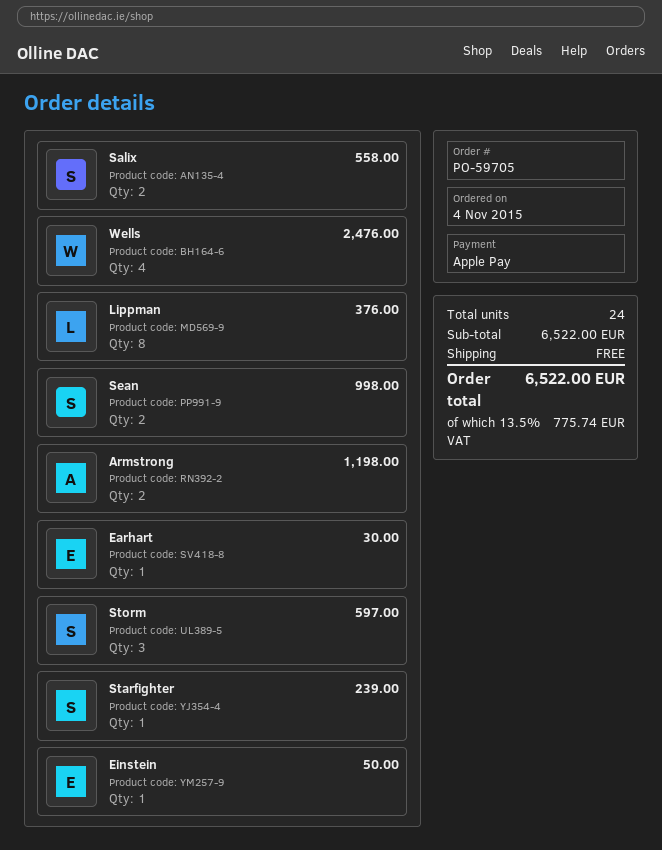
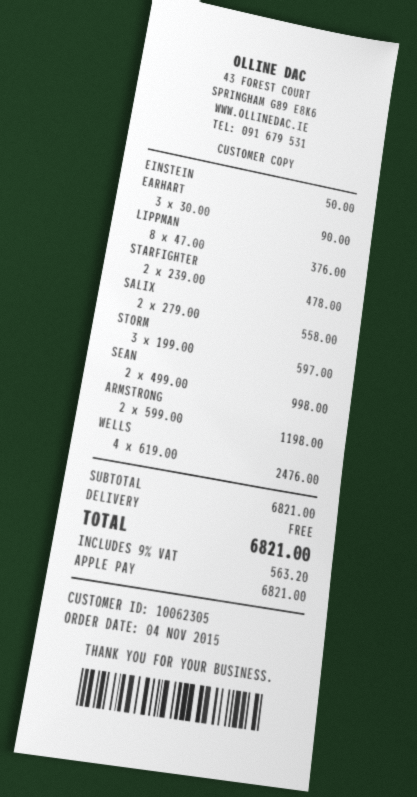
Earhart: 1 for 30.00 -> 3 for 90.00
Starfighter: 1 for 239.00 -> 2 for 478.00
subtotal: 6522.00 -> 6821.00
tax: 13.5% = 775.74 -> 9% = 563.20
total: 6522.00 -> 6821.00

